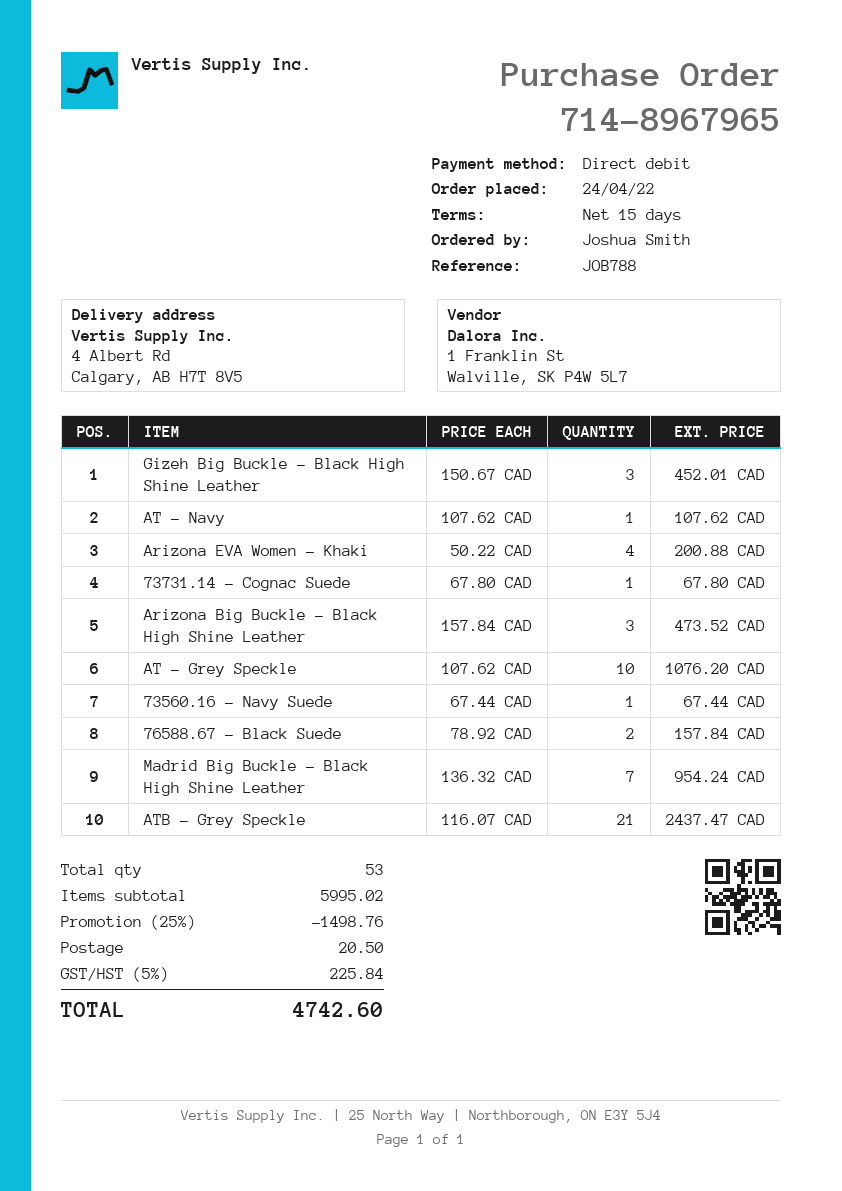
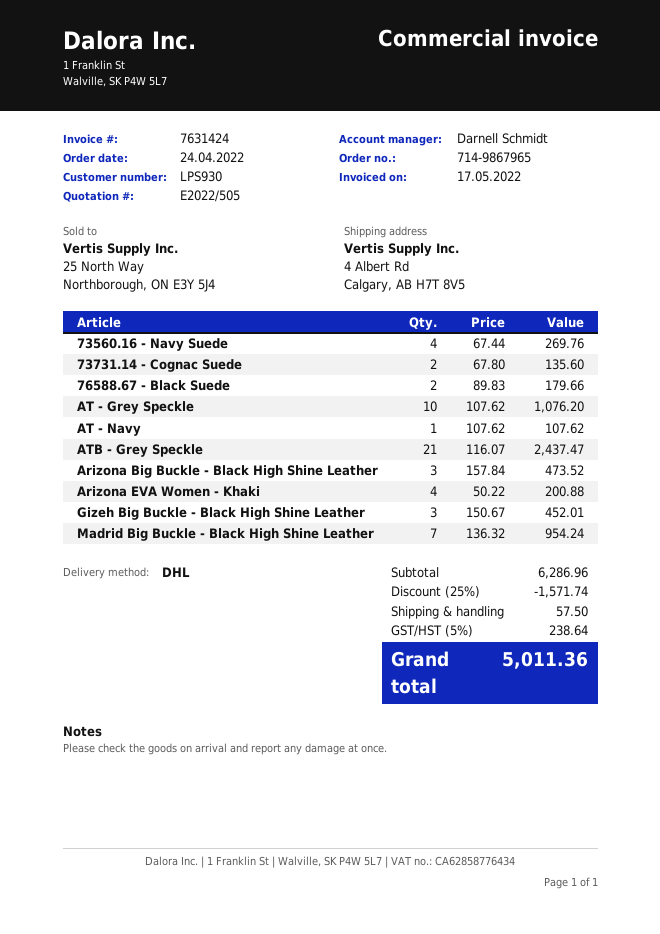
order number: 714-8967965 -> 714-9867965
73731.14 - Cognac Suede: 1 x 67.80 = 67.80 -> 2 x 67.80 = 135.60
73560.16 - Navy Suede: 1 x 67.44 = 67.44 -> 4 x 67.44 = 269.76
76588.67 - Black Suede: 2 x 78.92 = 157.84 -> 2 x 89.83 = 179.66
subtotal: 5995.02 -> 6286.96
discount: 25% = 1498.76 -> 25% = 1571.74
shipping: 20.50 -> 57.50
tax: 5% = 225.84 -> 5% = 238.64
total: 4742.60 -> 5011.36

